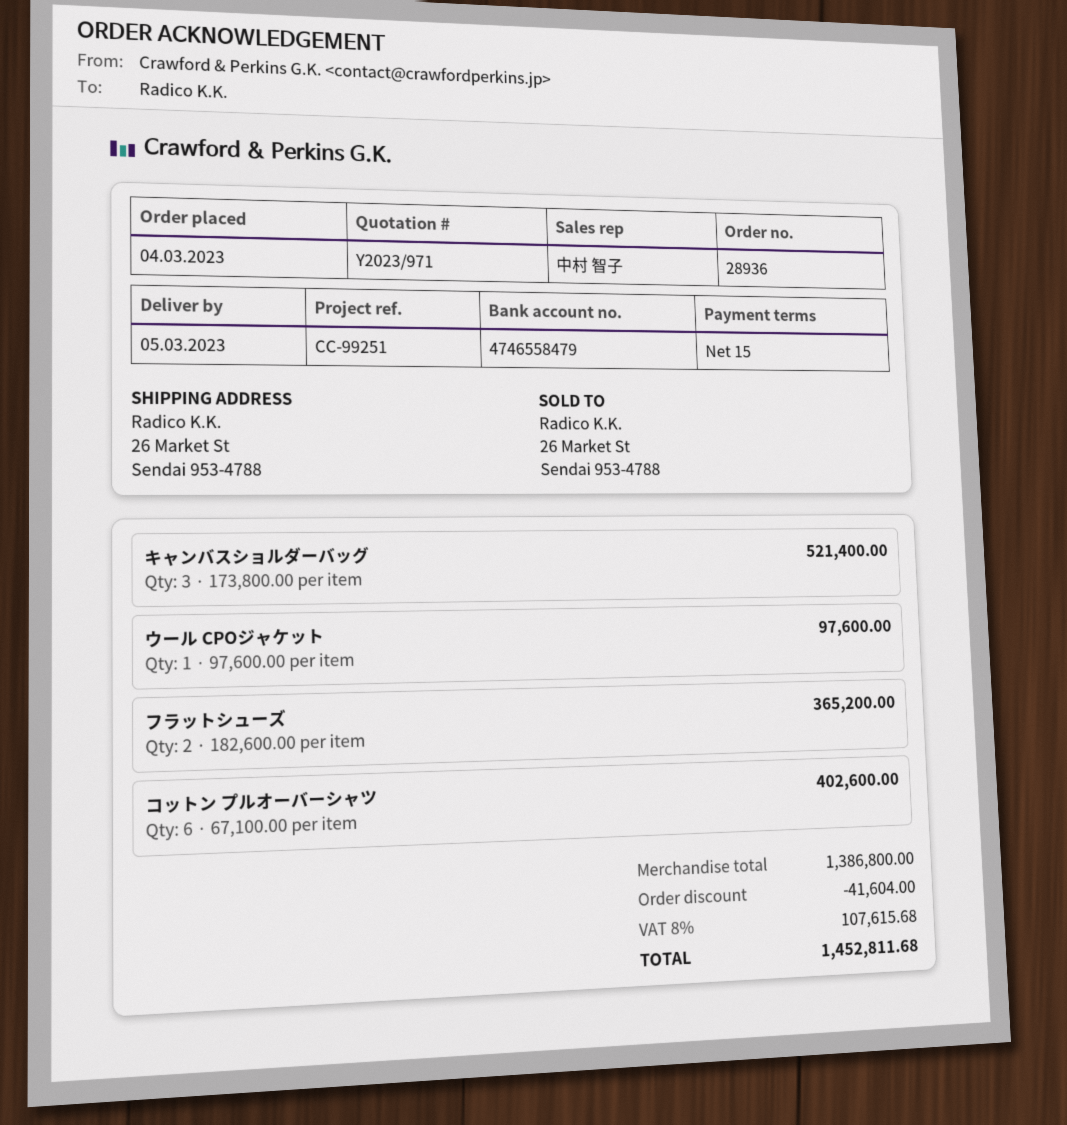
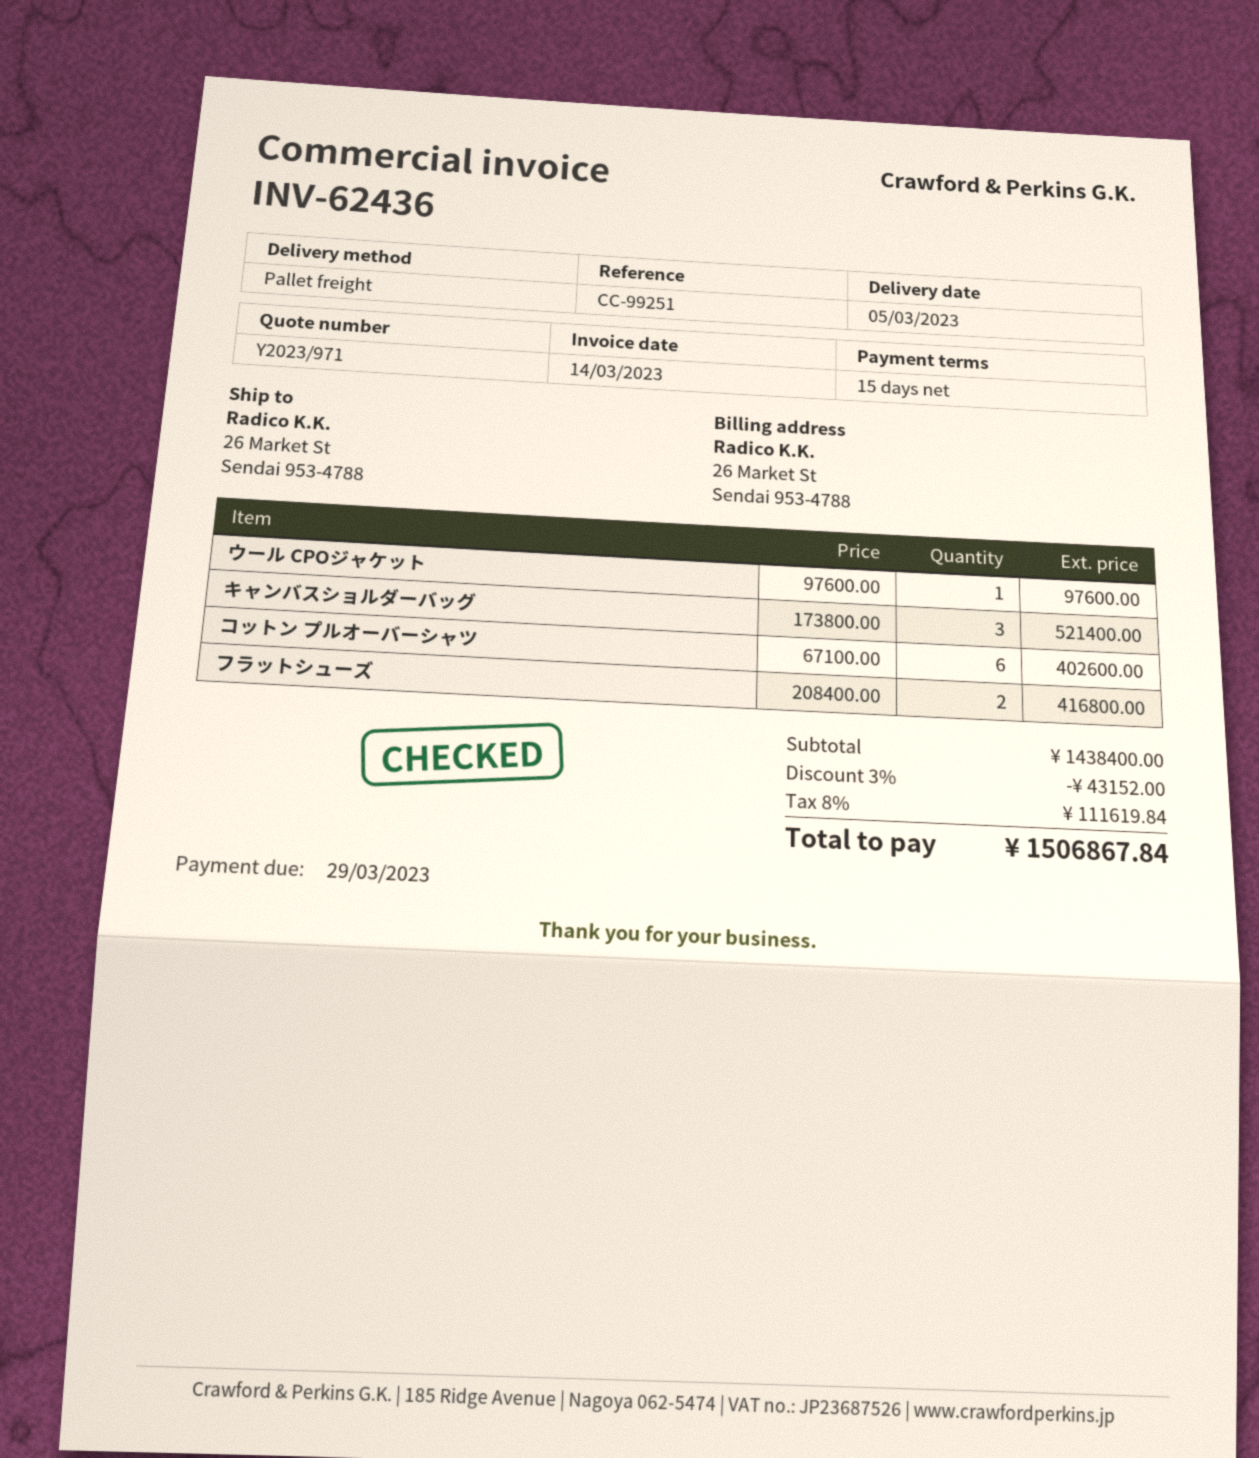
フラットシューズ: 2 x 182600.00 = 365200.00 -> 2 x 208400.00 = 416800.00
subtotal: 1386800.00 -> 1438400.00
discount: 41604.00 -> 43152.00
tax: 8% = 107615.68 -> 8% = 111619.84
total: 1452811.68 -> 1506867.84

